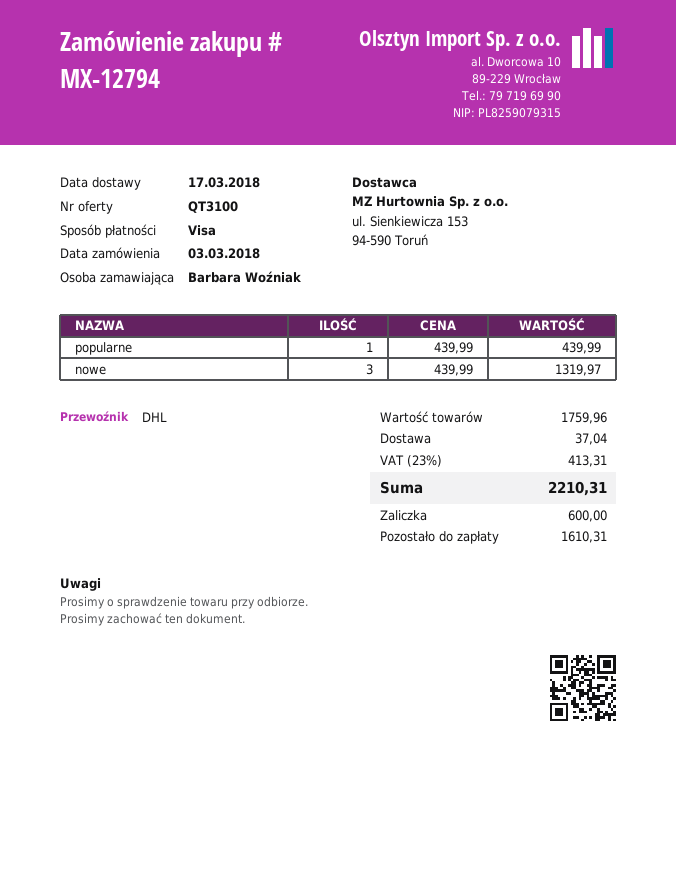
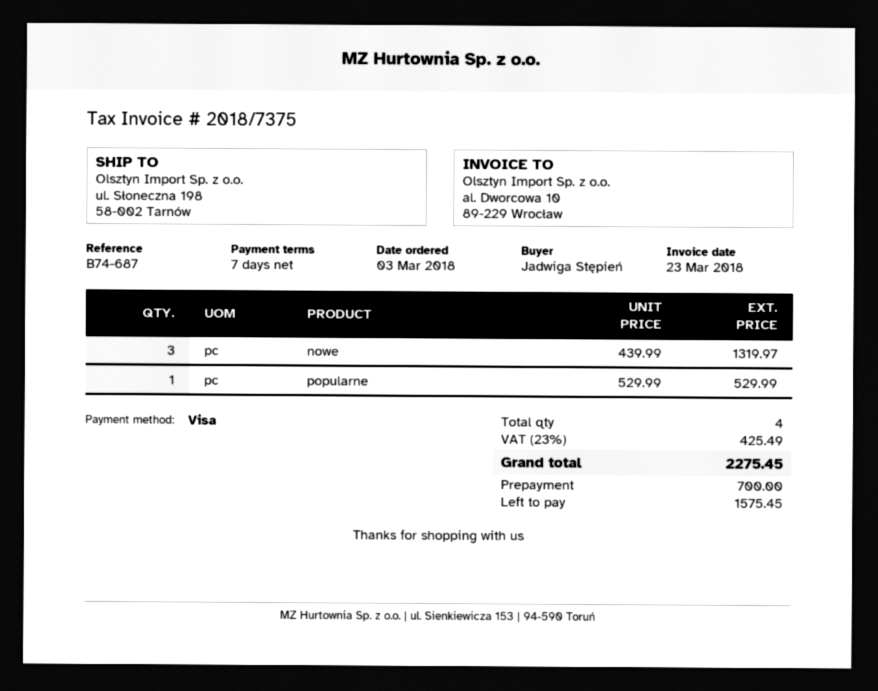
ordered by: Barbara Woźniak -> Jadwiga Stępień
popularne: 1 x 439.99 = 439.99 -> 1 x 529.99 = 529.99
shipping: 37.04 -> none
tax: 23% = 413.31 -> 23% = 425.49
total: 2210.31 -> 2275.45
deposit: 600.00 -> 700.00
balance: 1610.31 -> 1575.45

